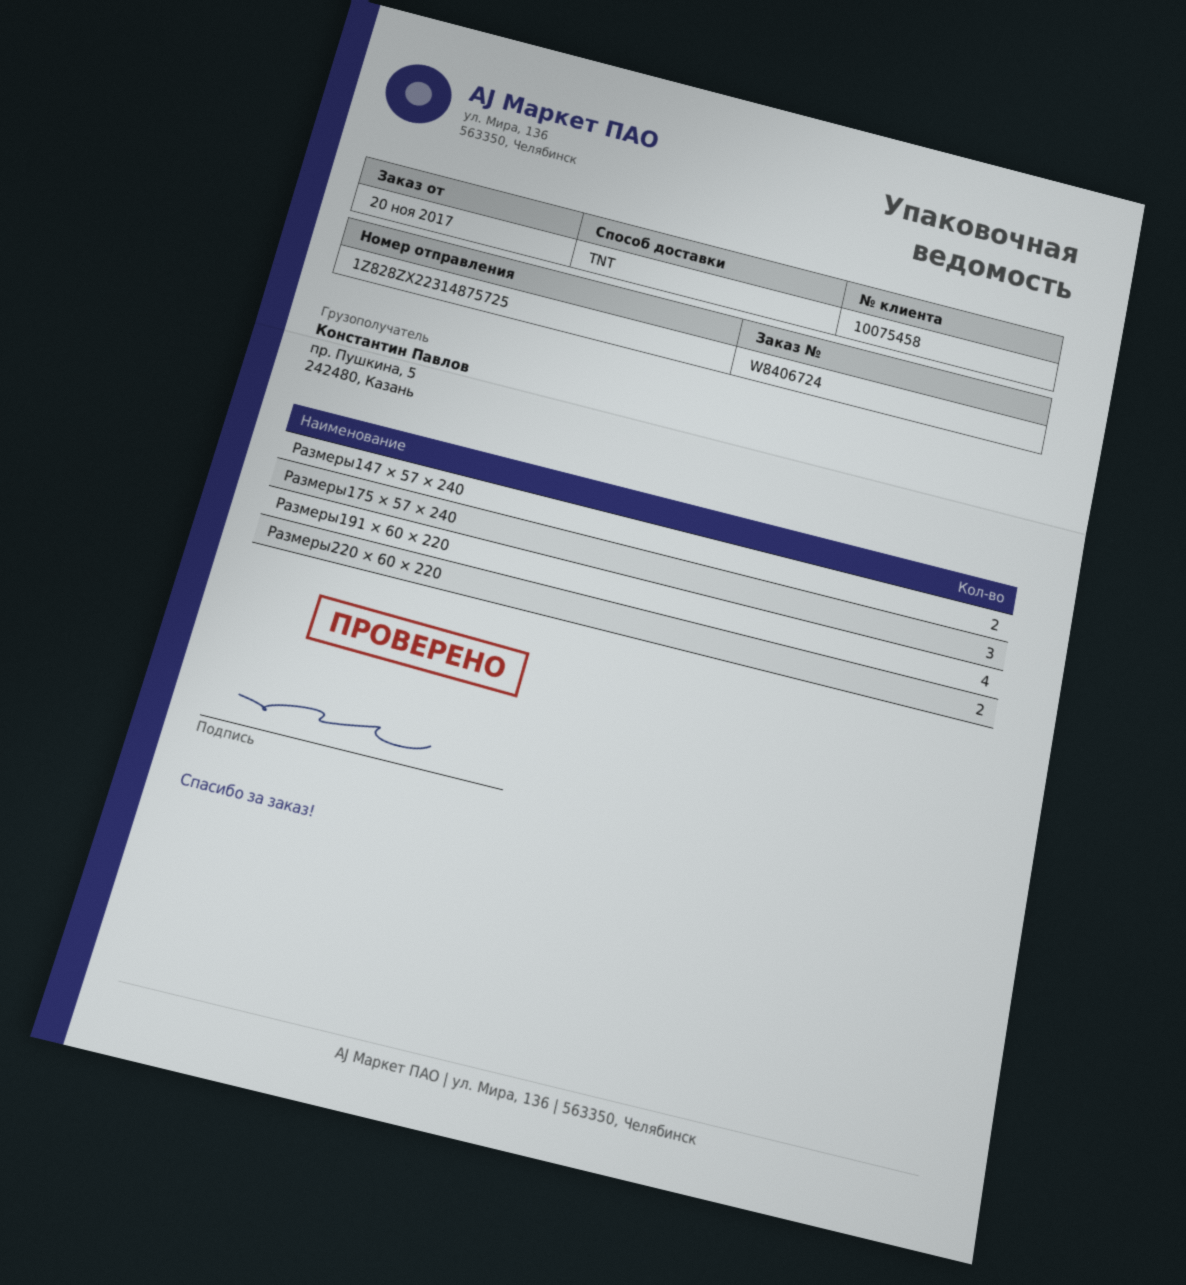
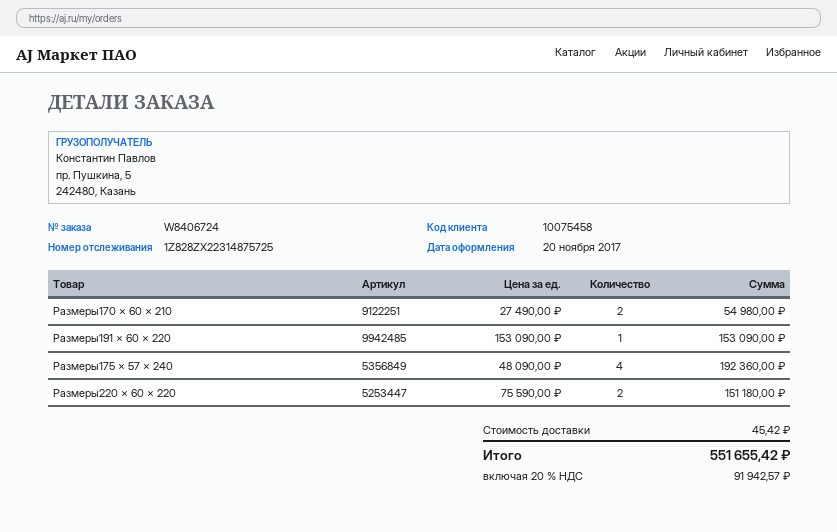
Размеры147 × 57 × 240: 2 -> none
Размеры175 × 57 × 240: 3 -> 4
Размеры191 × 60 × 220: 4 -> 1
Размеры170 × 60 × 210: none -> 2

